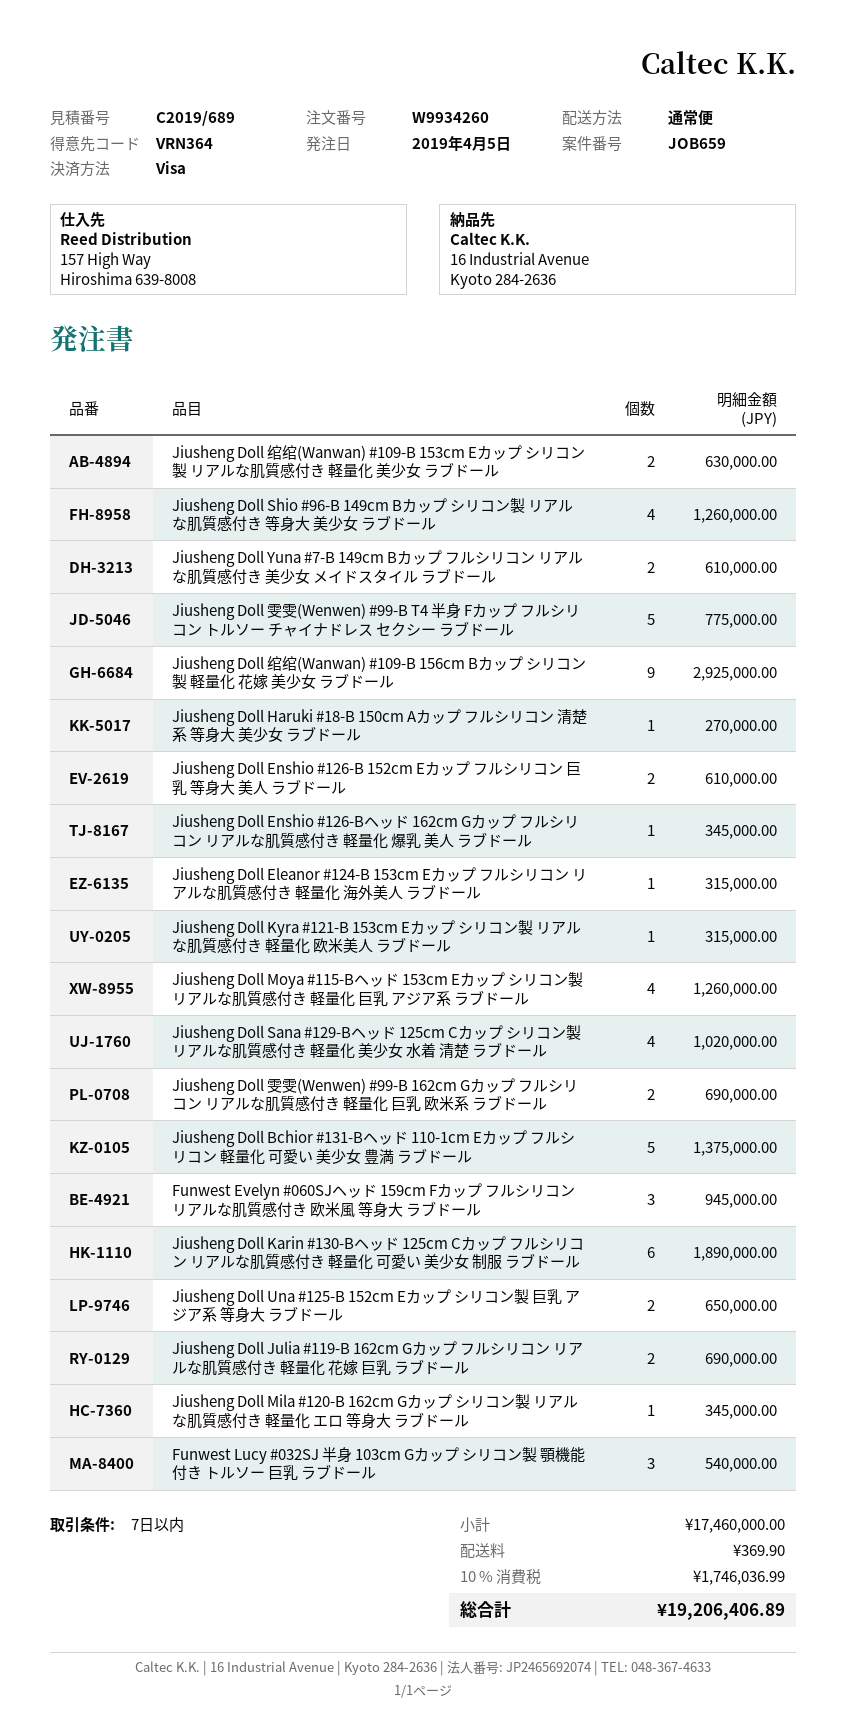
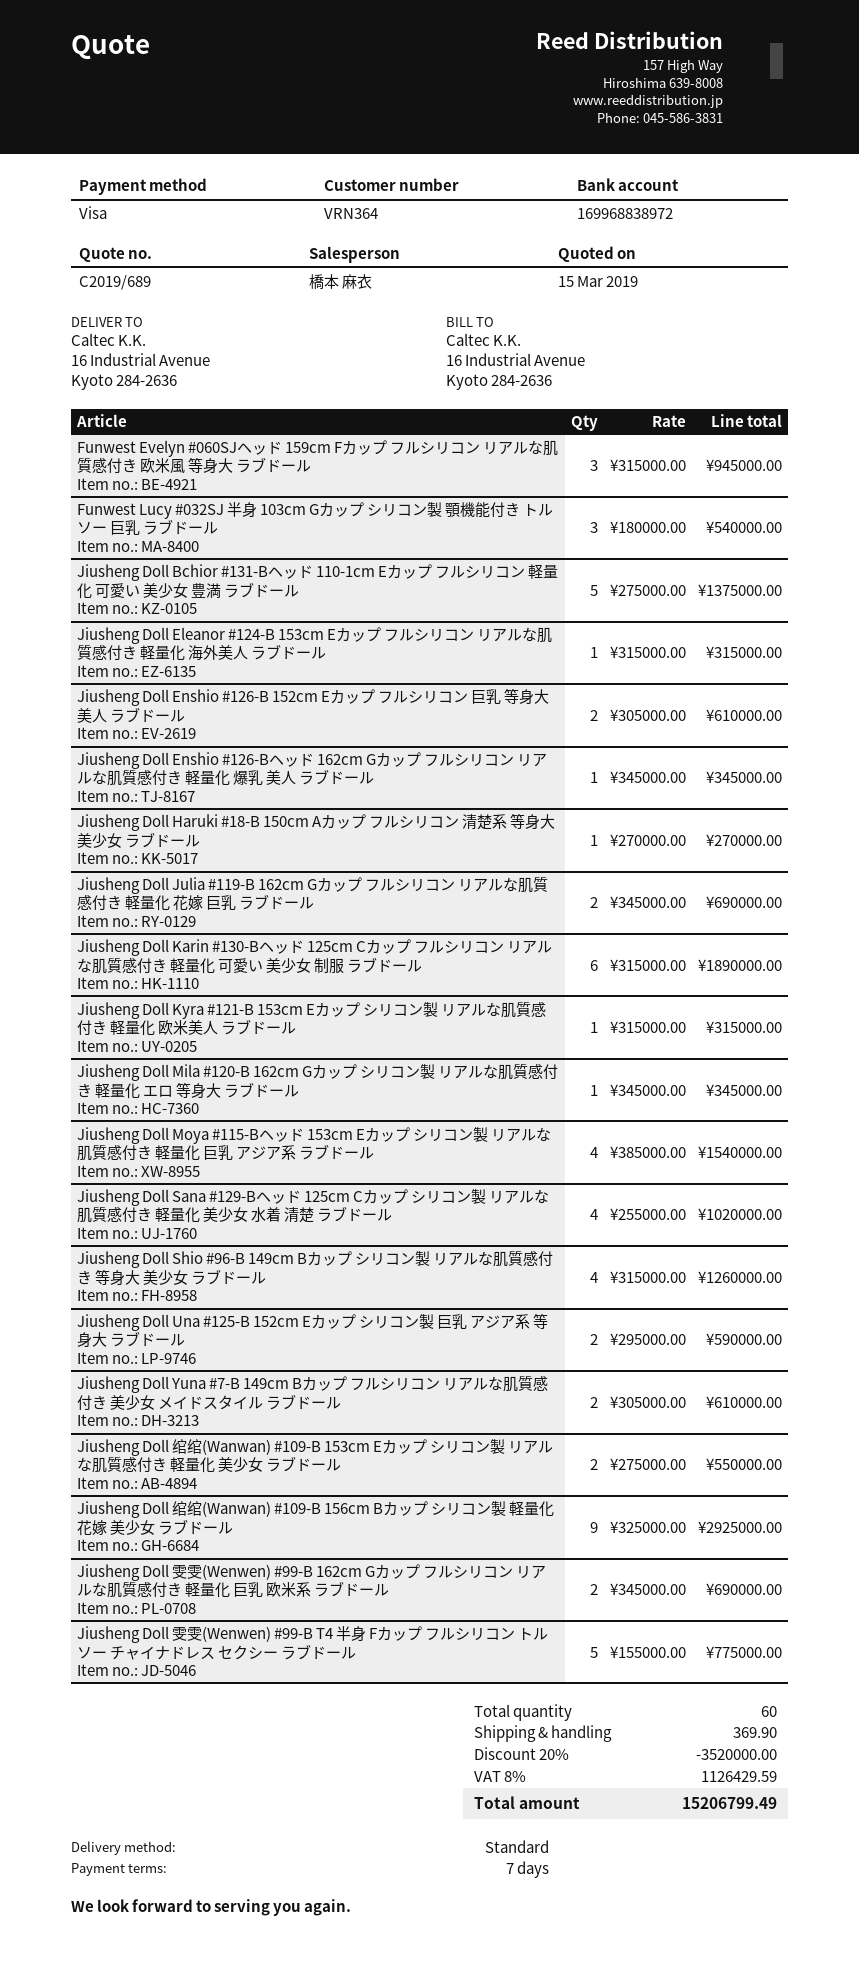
Jiusheng Doll 绾绾(Wanwan) #109-B 153cm Eカップ シリコン製 リアルな肌質感付き 軽量化 美少女 ラブドール: 2 for 630000.00 -> 2 for 550000.00
Jiusheng Doll Moya #115-Bヘッド 153cm Eカップ シリコン製 リアルな肌質感付き 軽量化 巨乳 アジア系 ラブドール: 4 for 1260000.00 -> 4 for 1540000.00
Jiusheng Doll Una #125-B 152cm Eカップ シリコン製 巨乳 アジア系 等身大 ラブドール: 2 for 650000.00 -> 2 for 590000.00
discount: none -> 20% = 3520000.00
tax: 10% = 1746036.99 -> 8% = 1126429.59
total: 19206406.89 -> 15206799.49

